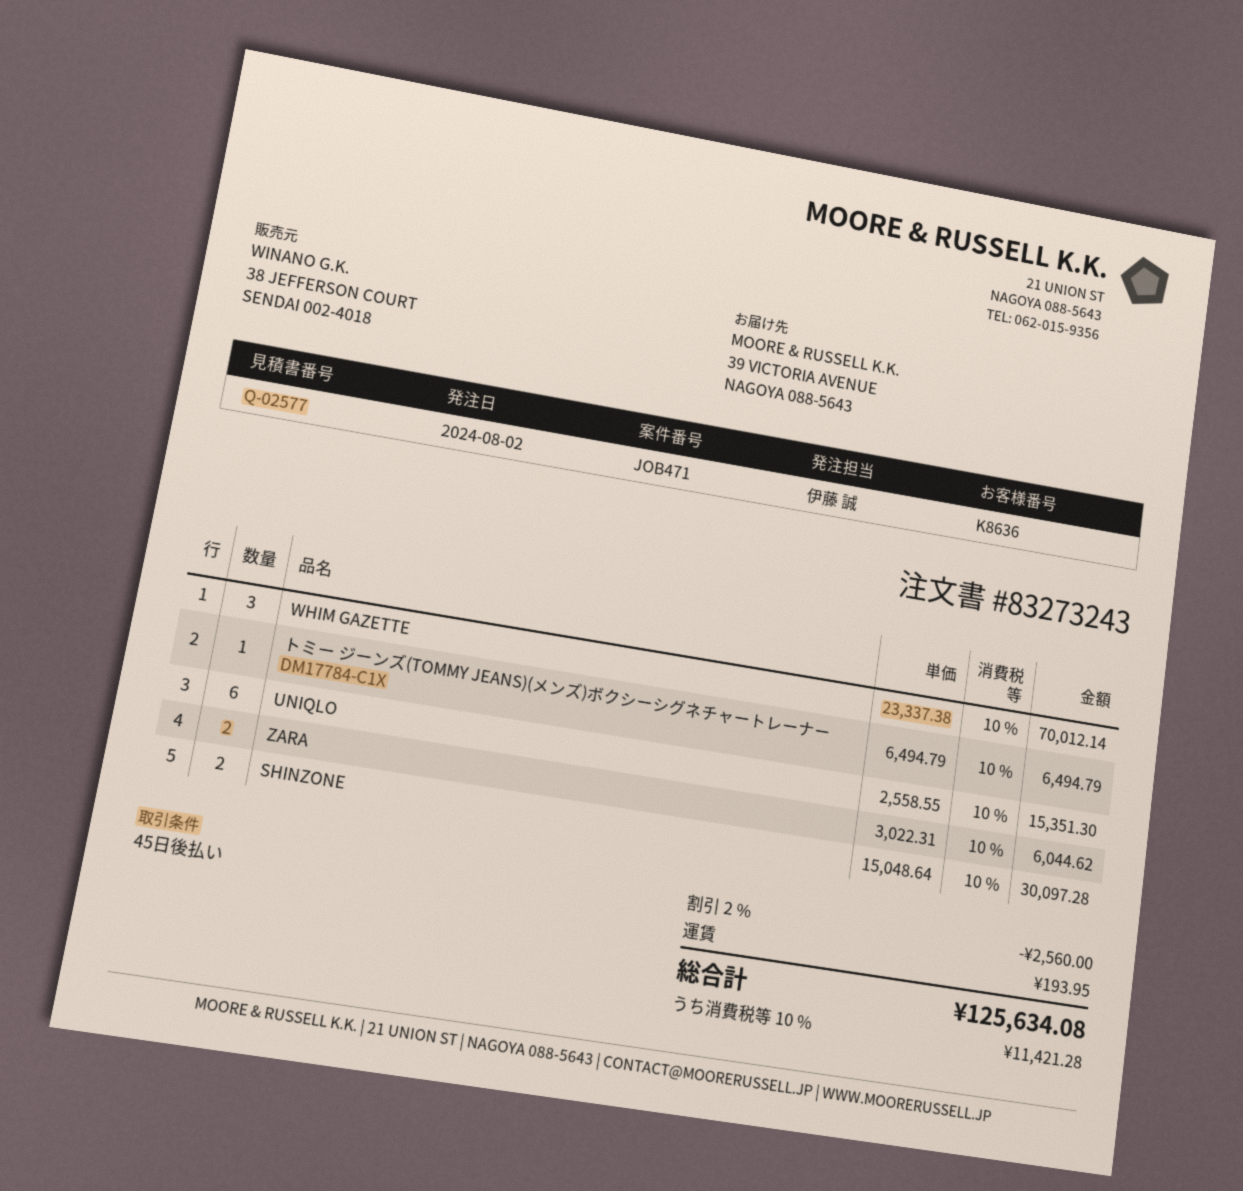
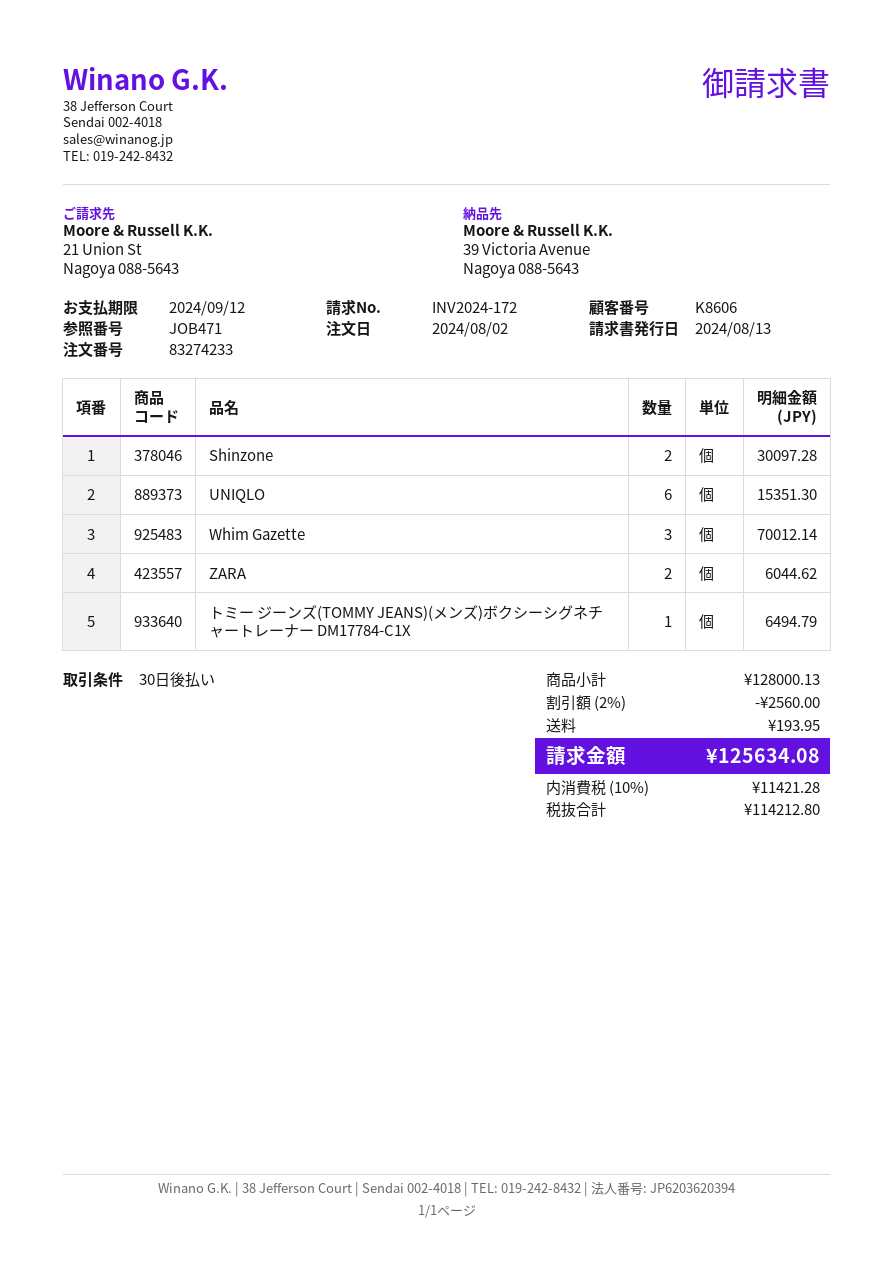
order number: 83273243 -> 83274233
payment terms: 45 days -> 30 days
customer number: K8636 -> K8606

